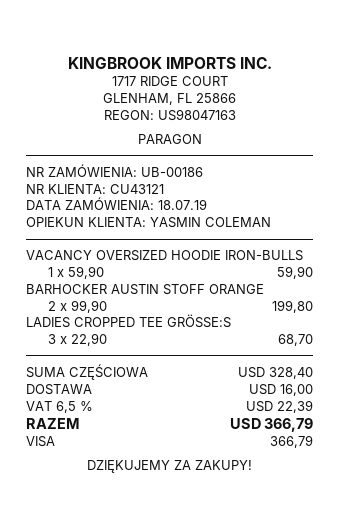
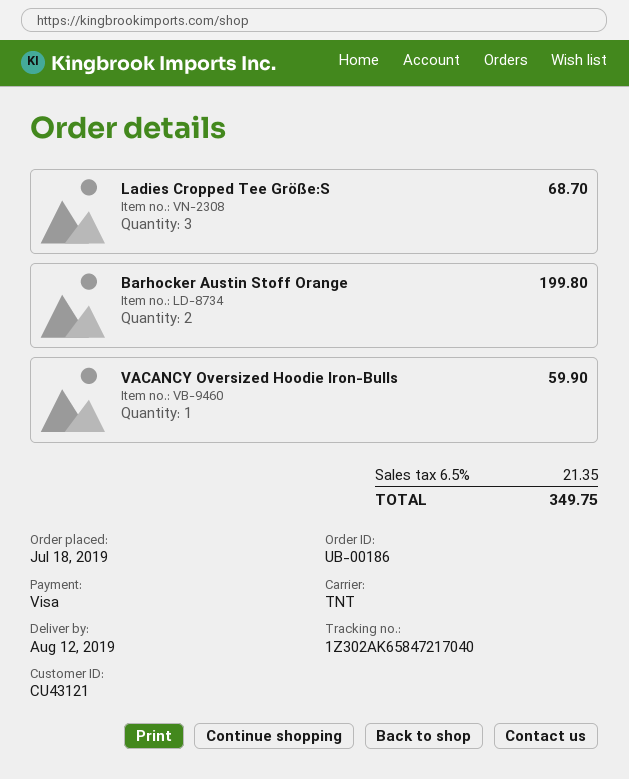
shipping: 16.00 -> none
tax: 6.5% = 22.39 -> 6.5% = 21.35
total: 366.79 -> 349.75

